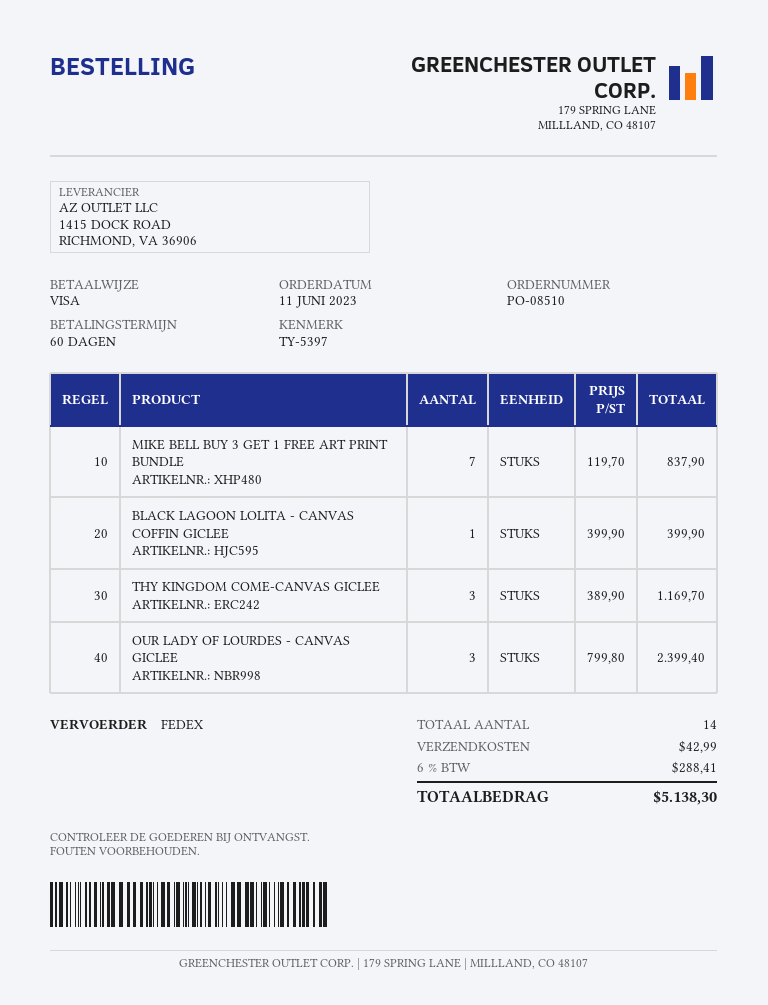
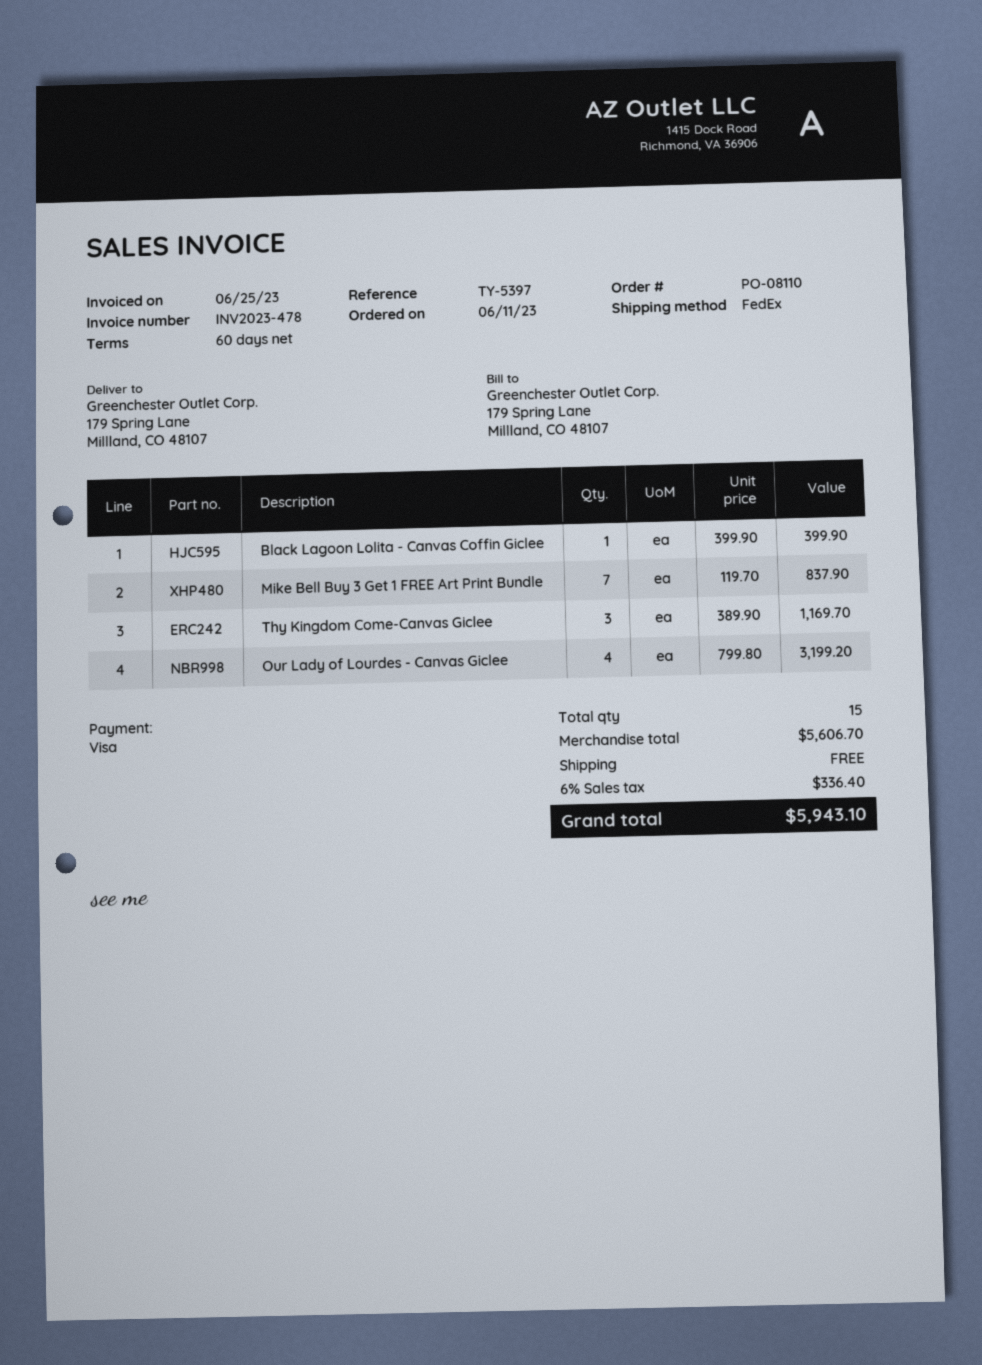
order number: PO-08510 -> PO-08110
OUR LADY OF LOURDES - CANVAS GICLEE: 3 x 799.80 = 2399.40 -> 4 x 799.80 = 3199.20
total quantity: 14 -> 15
shipping: 42.99 -> 0.00
tax: 6% = 288.41 -> 6% = 336.40
total: 5138.30 -> 5943.10

